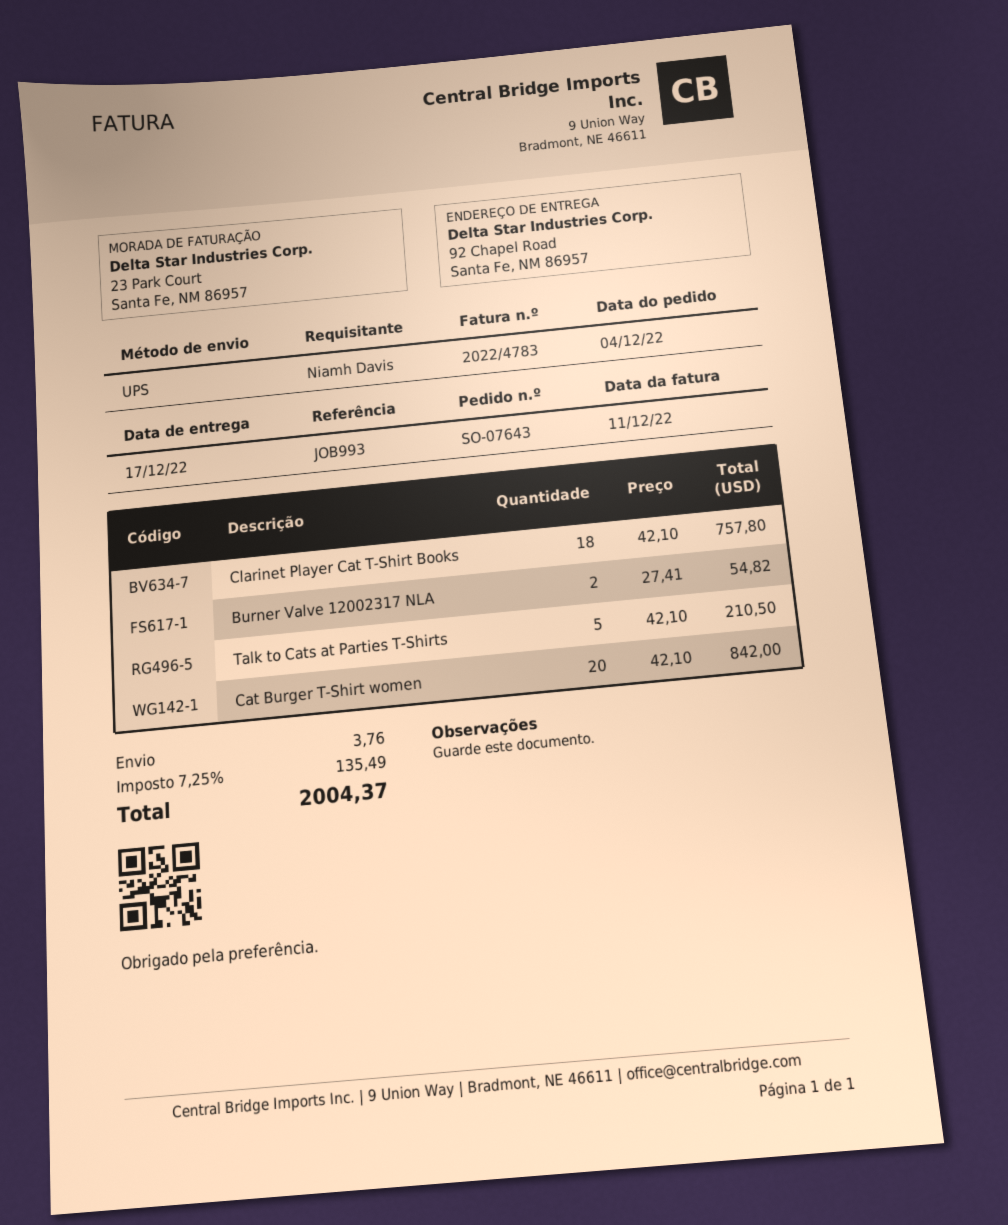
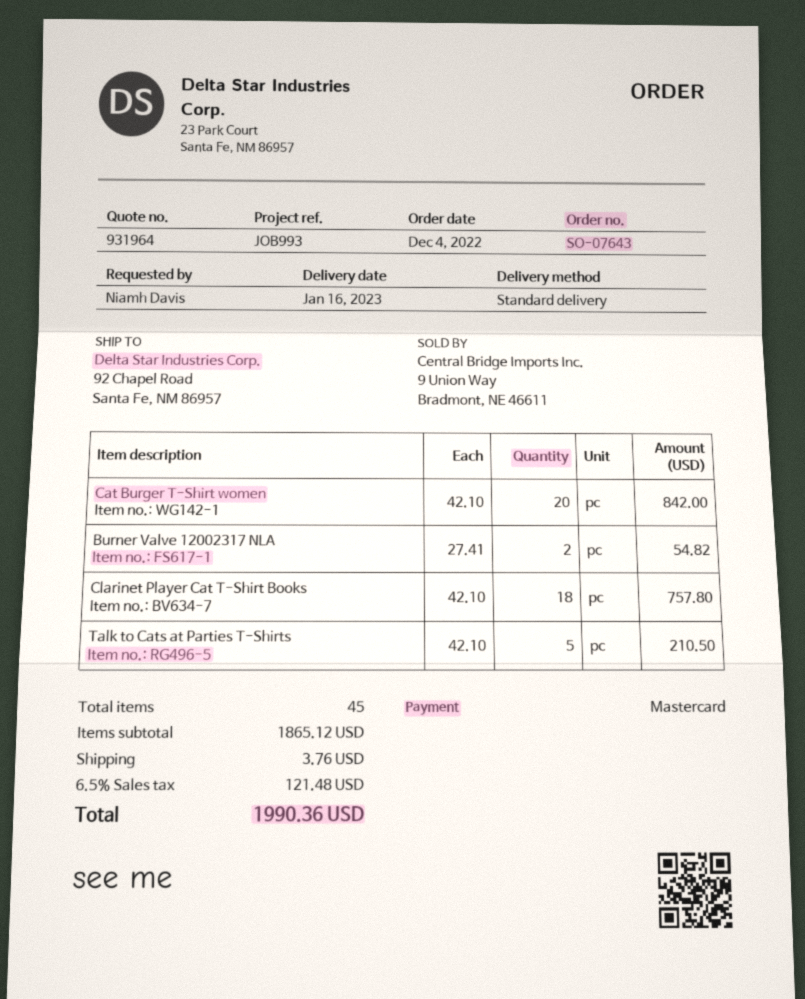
delivery date: 2022-12-17 -> 2023-01-16
shipping method: UPS -> standard
tax: 7.25% = 135.49 -> 6.5% = 121.48
total: 2004.37 -> 1990.36

